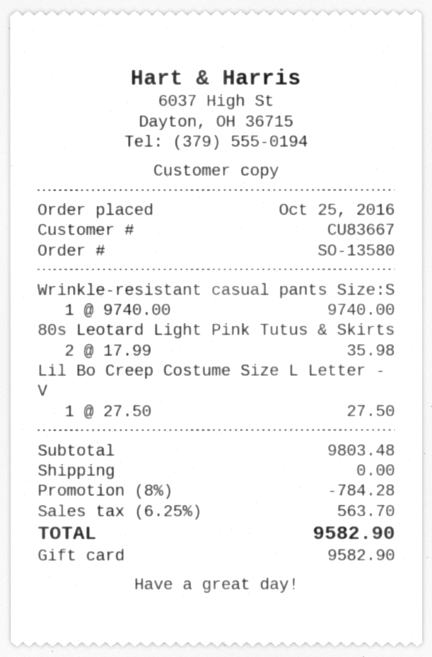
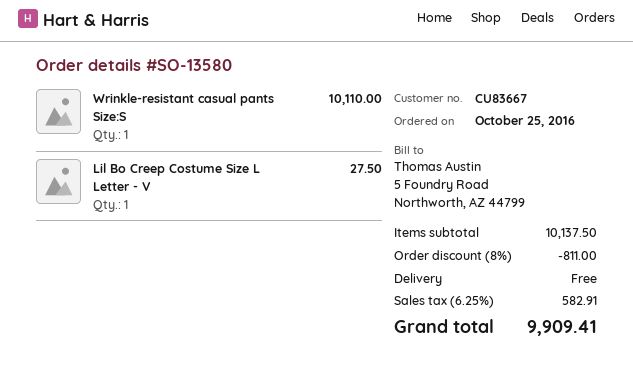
Wrinkle-resistant casual pants Size:S: 1 for 9740.00 -> 1 for 10110.00
80s Leotard Light Pink Tutus & Skirts: 2 for 35.98 -> none
subtotal: 9803.48 -> 10137.50
discount: 8% = 784.28 -> 8% = 811.00
tax: 6.25% = 563.70 -> 6.25% = 582.91
total: 9582.90 -> 9909.41

